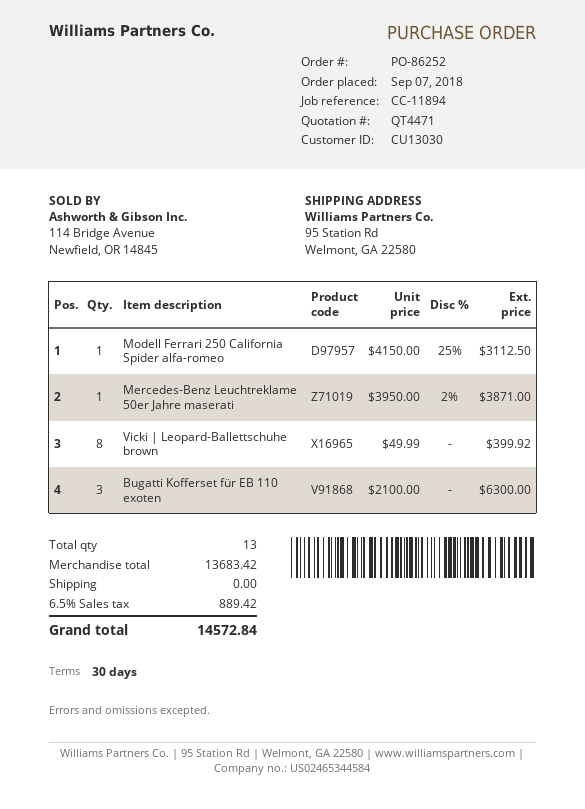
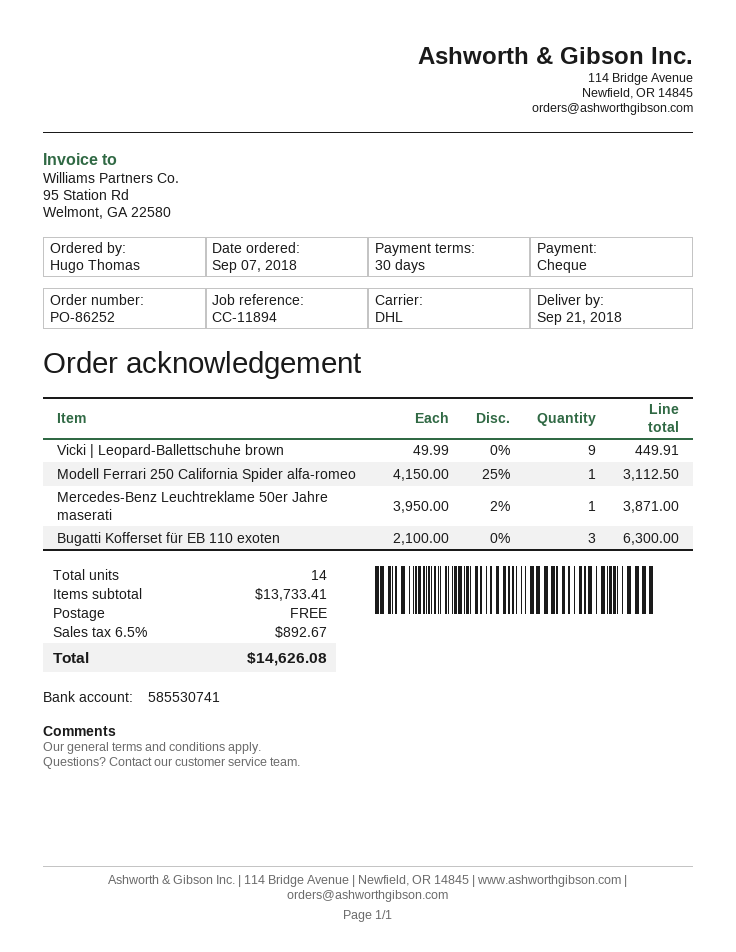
Vicki | Leopard-Ballettschuhe brown: 8 x 49.99 = 399.92 -> 9 x 49.99 = 449.91
total quantity: 13 -> 14
subtotal: 13683.42 -> 13733.41
tax: 6.5% = 889.42 -> 6.5% = 892.67
total: 14572.84 -> 14626.08

